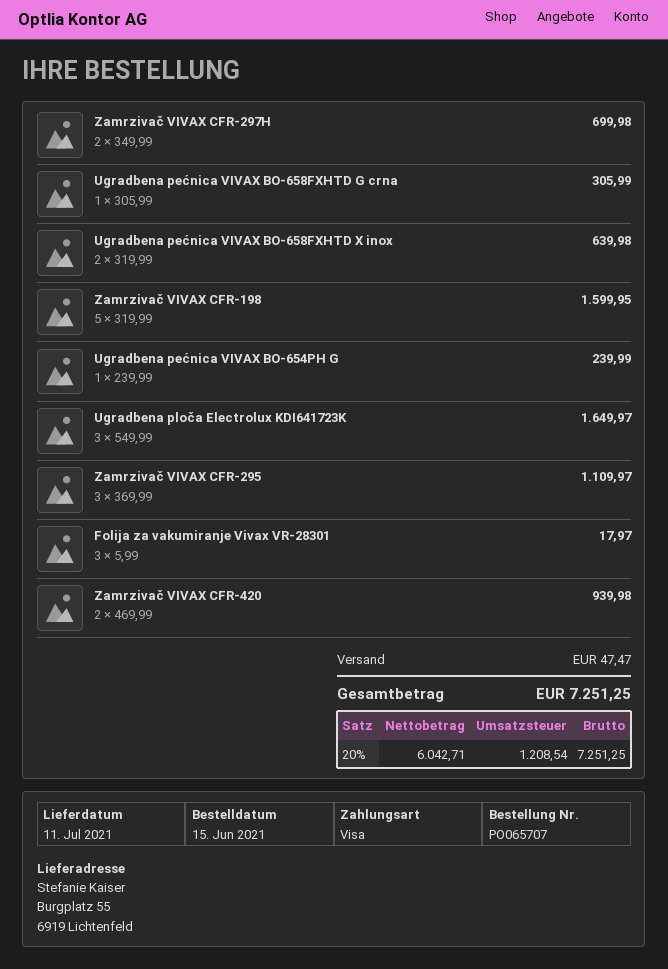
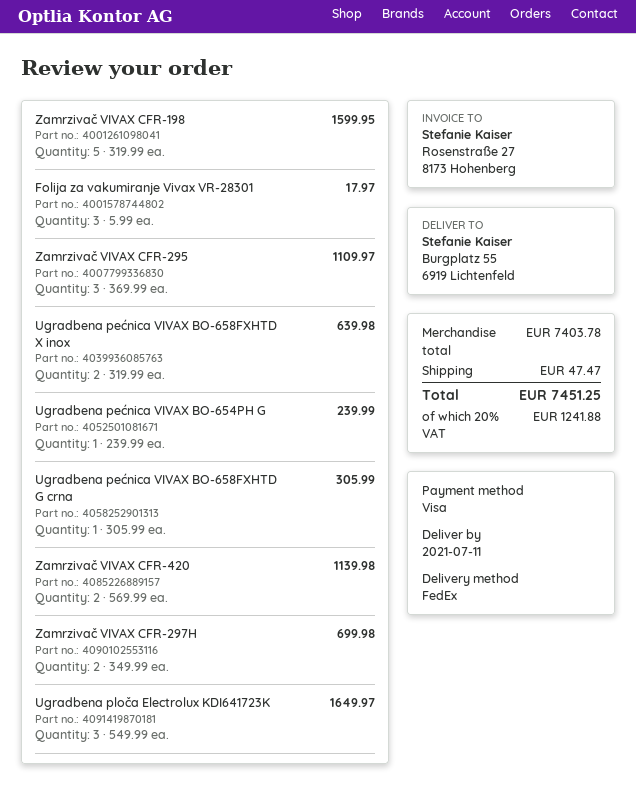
Zamrzivač VIVAX CFR-420: 2 x 469.99 = 939.98 -> 2 x 569.99 = 1139.98
tax: 20% = 1208.54 -> 20% = 1241.88
total: 7251.25 -> 7451.25

